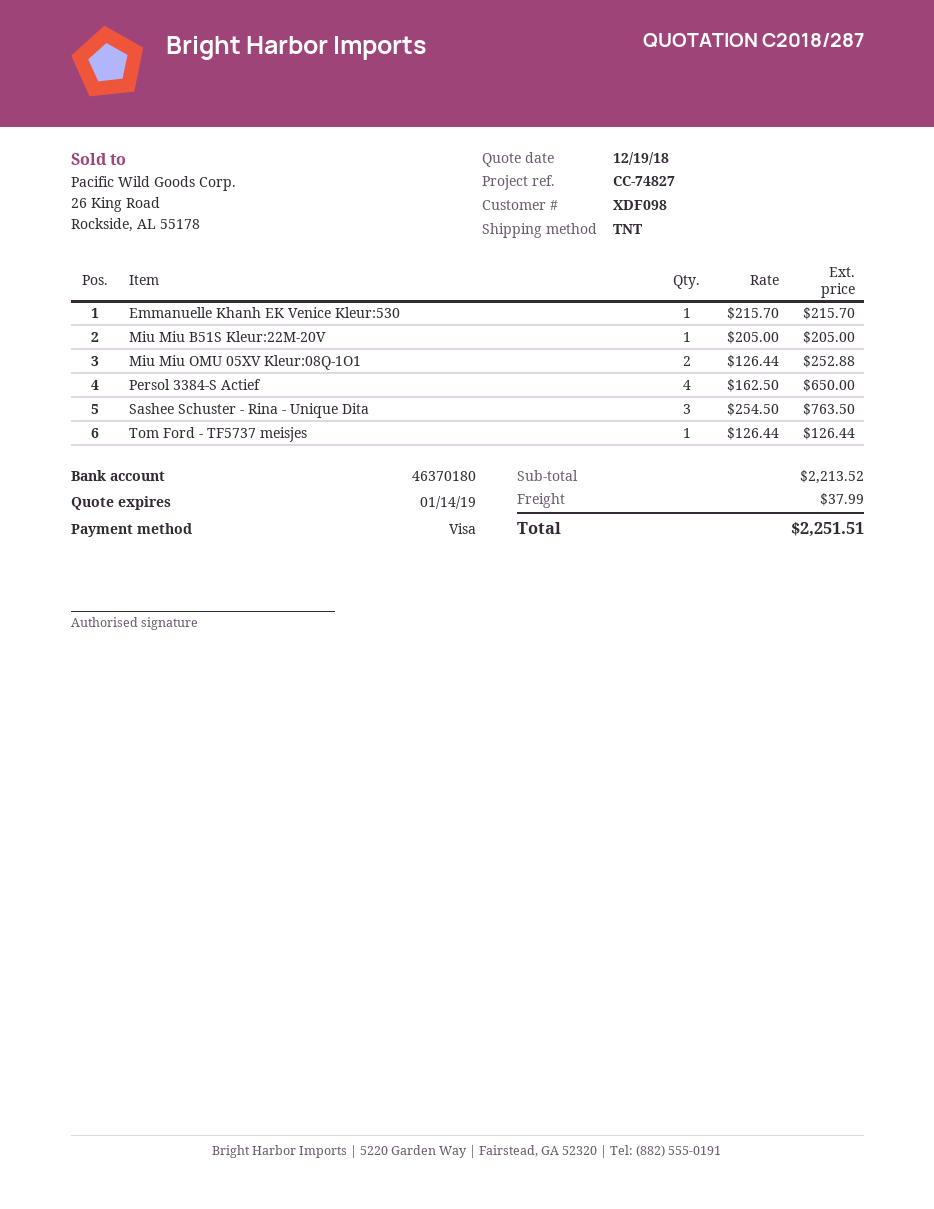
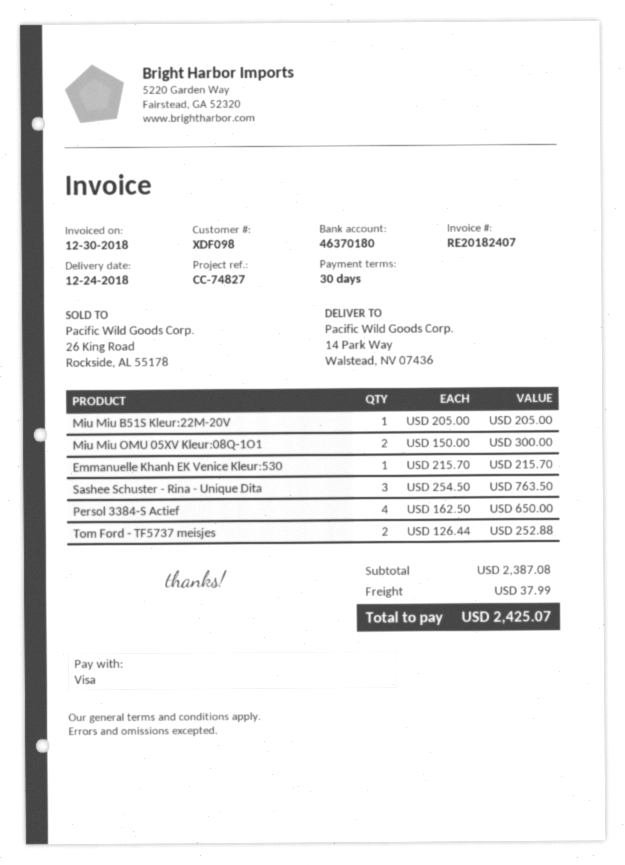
Miu Miu OMU 05XV Kleur:08Q-1O1: 2 x 126.44 = 252.88 -> 2 x 150.00 = 300.00
Tom Ford - TF5737 meisjes: 1 x 126.44 = 126.44 -> 2 x 126.44 = 252.88
subtotal: 2213.52 -> 2387.08
total: 2251.51 -> 2425.07

